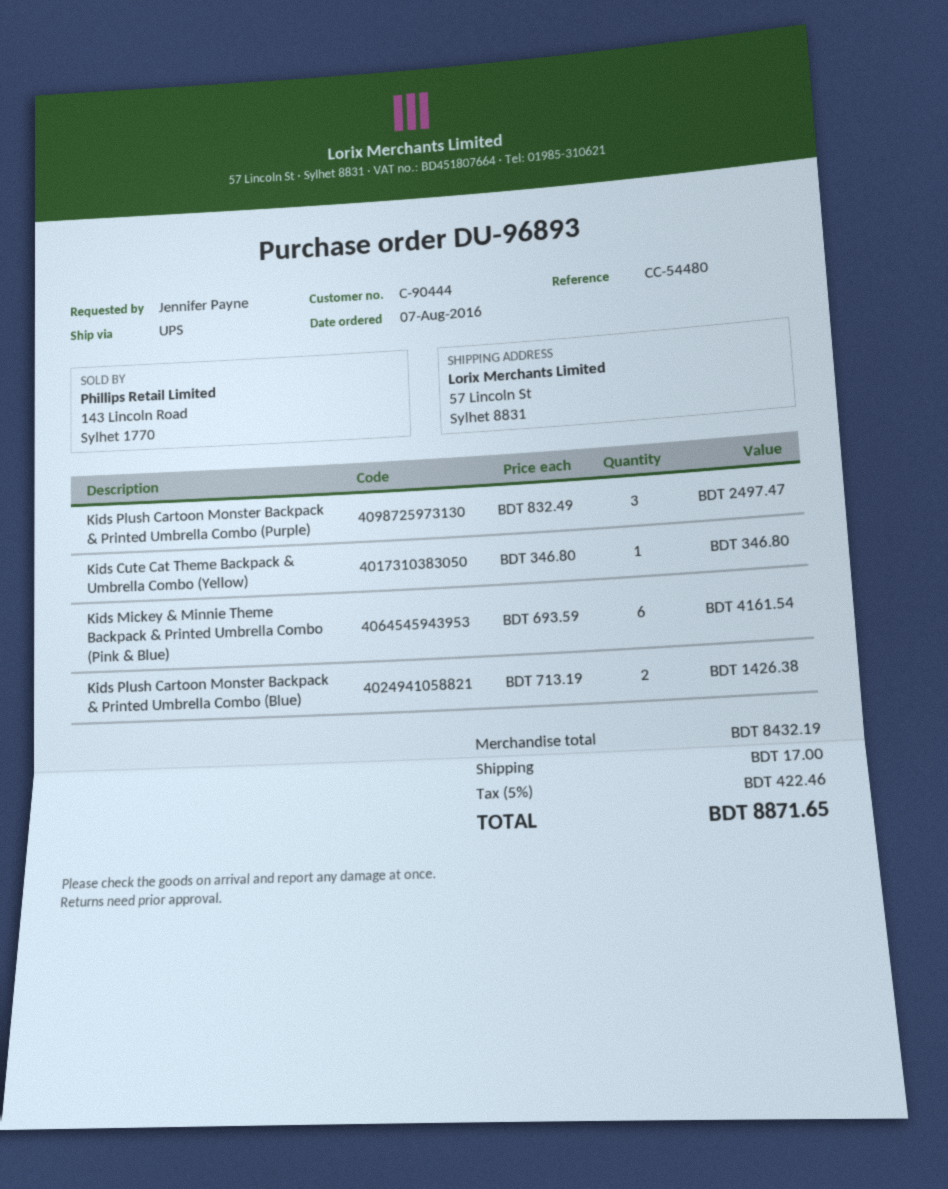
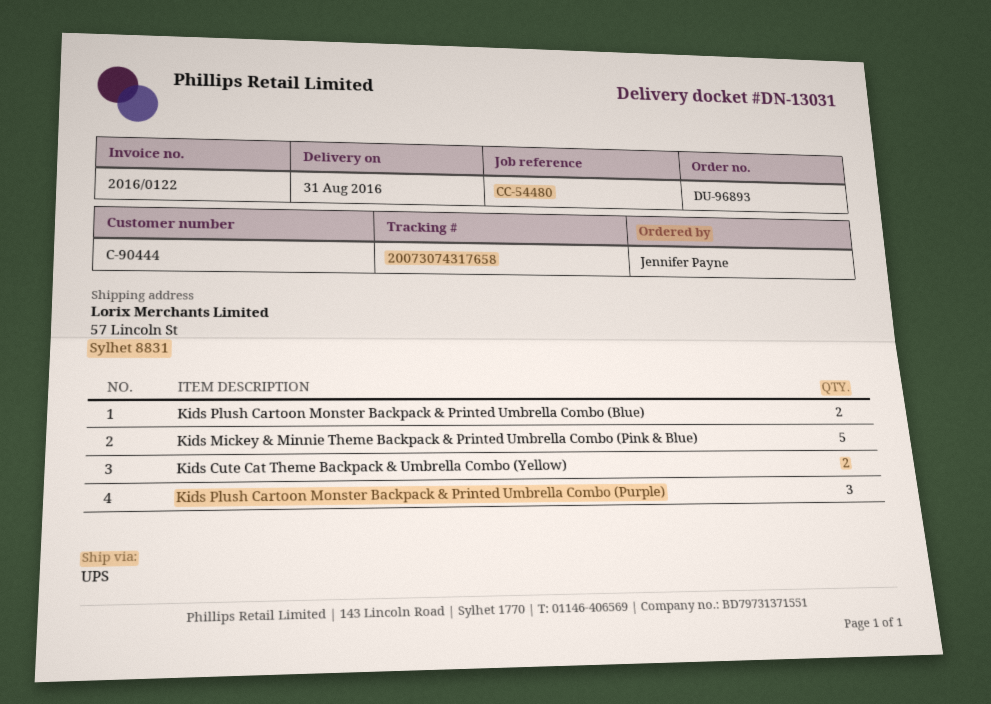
Kids Cute Cat Theme Backpack & Umbrella Combo (Yellow): 1 -> 2
Kids Mickey & Minnie Theme Backpack & Printed Umbrella Combo (Pink & Blue): 6 -> 5

